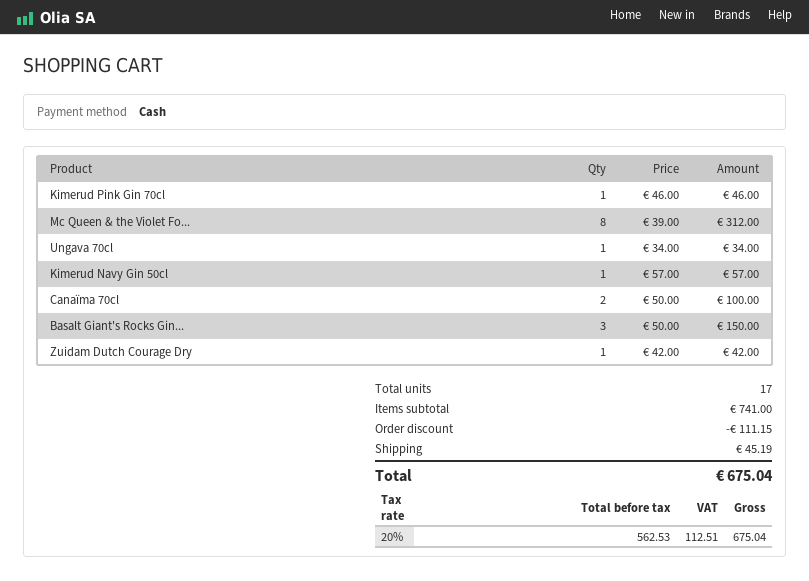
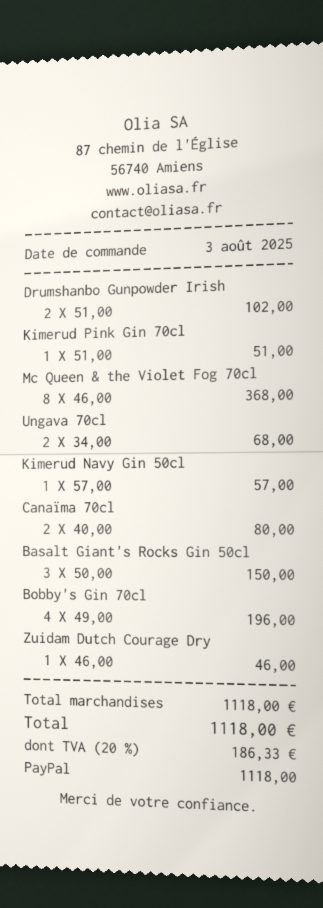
payment method: cash -> PayPal
Kimerud Pink Gin 70cl: 1 x 46.00 = 46.00 -> 1 x 51.00 = 51.00
Mc Queen & the Violet Fo...: 8 x 39.00 = 312.00 -> 8 x 46.00 = 368.00
Ungava 70cl: 1 x 34.00 = 34.00 -> 2 x 34.00 = 68.00
Canaïma 70cl: 2 x 50.00 = 100.00 -> 2 x 40.00 = 80.00
Zuidam Dutch Courage Dry: 1 x 42.00 = 42.00 -> 1 x 46.00 = 46.00
Drumshanbo Gunpowder Irish: none -> 2 x 51.00 = 102.00
Bobby's Gin 70cl: none -> 4 x 49.00 = 196.00
subtotal: 741.00 -> 1118.00
discount: 111.15 -> none
shipping: 45.19 -> none
tax: 20% = 112.51 -> 20% = 186.33
total: 675.04 -> 1118.00

